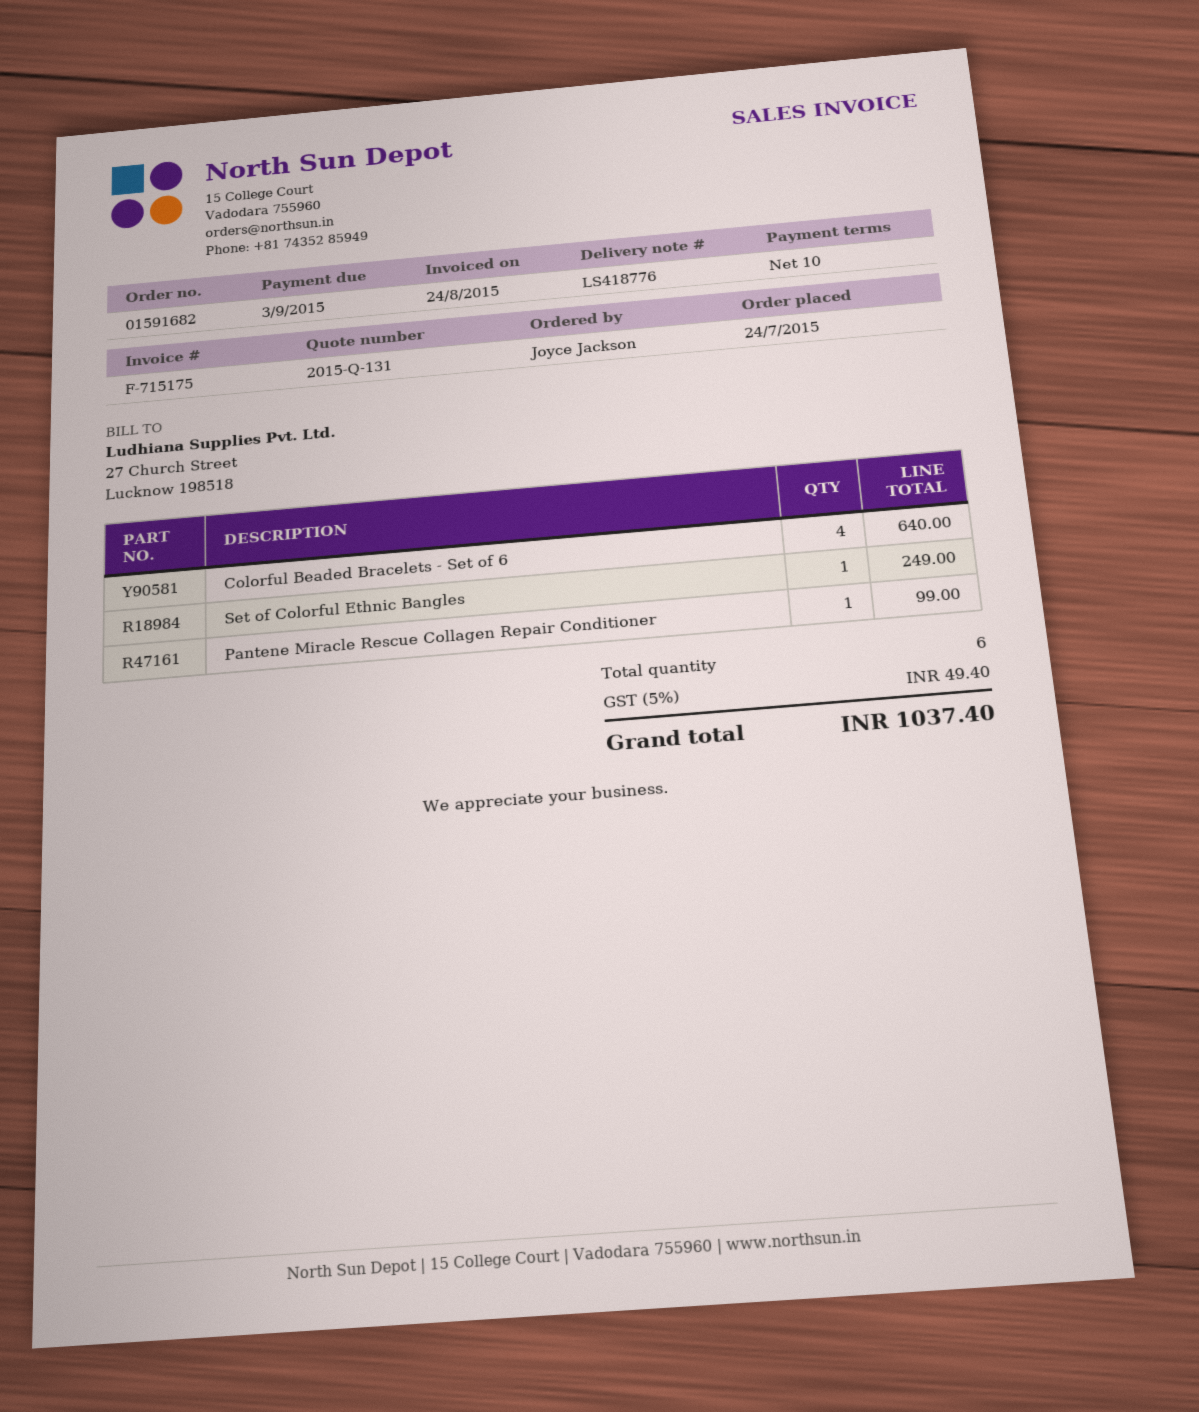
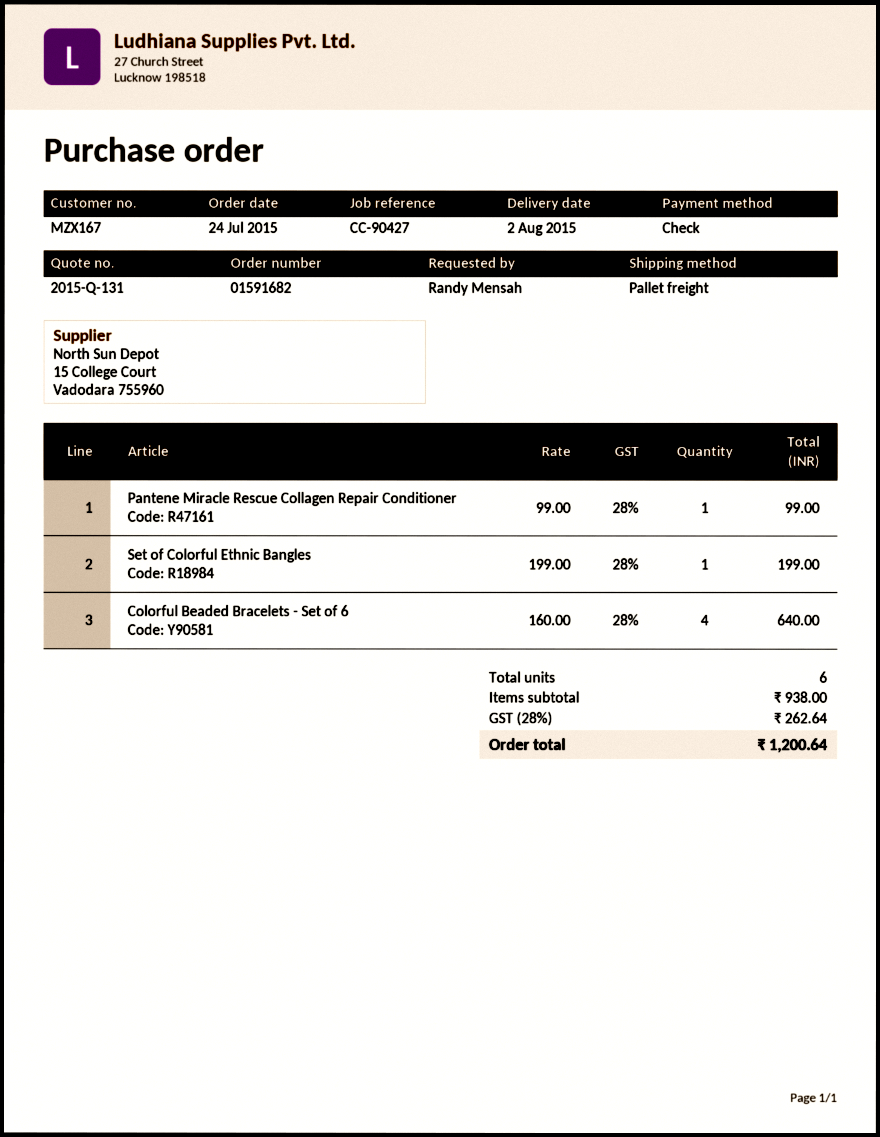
ordered by: Joyce Jackson -> Randy Mensah
Set of Colorful Ethnic Bangles: 1 for 249.00 -> 1 for 199.00
tax: 5% = 49.40 -> 28% = 262.64
total: 1037.40 -> 1200.64

